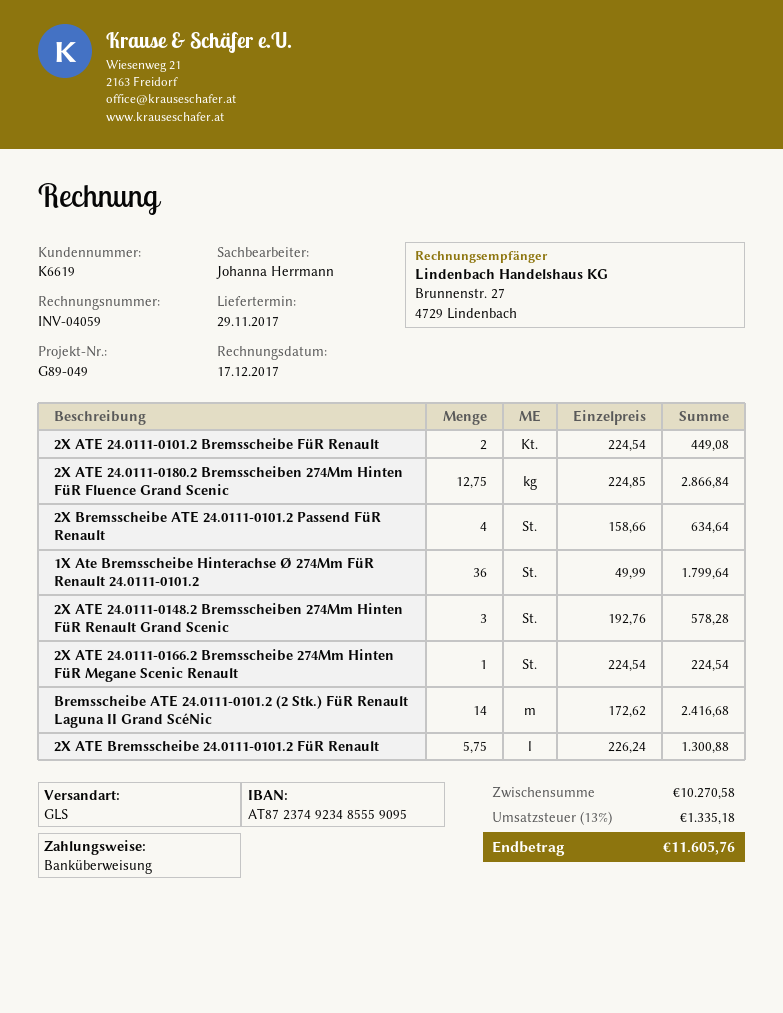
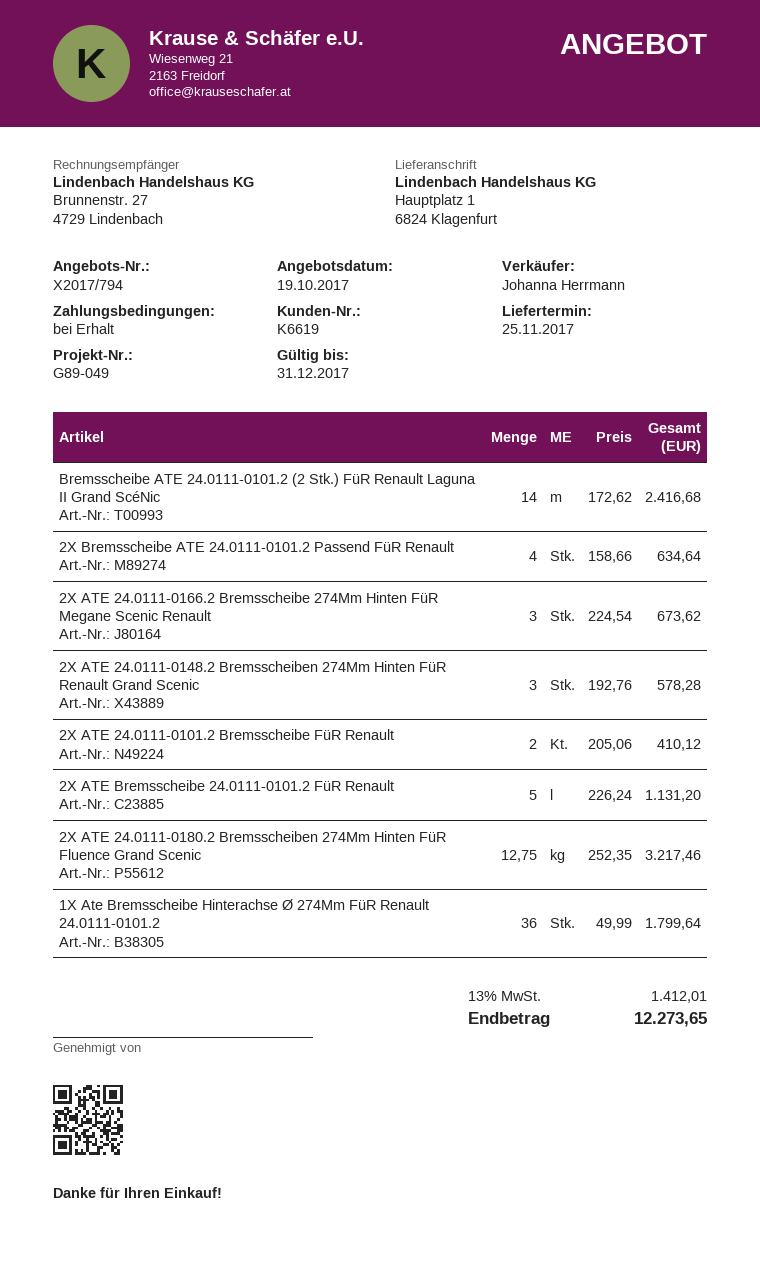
delivery date: 2017-11-29 -> 2017-11-25
2X ATE 24.0111-0101.2 Bremsscheibe FüR Renault: 2 x 224.54 = 449.08 -> 2 x 205.06 = 410.12
2X ATE 24.0111-0180.2 Bremsscheiben 274Mm Hinten FüR Fluence Grand Scenic: 12.75 x 224.85 = 2866.84 -> 12.75 x 252.35 = 3217.46
2X ATE 24.0111-0166.2 Bremsscheibe 274Mm Hinten FüR Megane Scenic Renault: 1 x 224.54 = 224.54 -> 3 x 224.54 = 673.62
2X ATE Bremsscheibe 24.0111-0101.2 FüR Renault: 5.75 x 226.24 = 1300.88 -> 5 x 226.24 = 1131.20
tax: 13% = 1335.18 -> 13% = 1412.01
total: 11605.76 -> 12273.65

